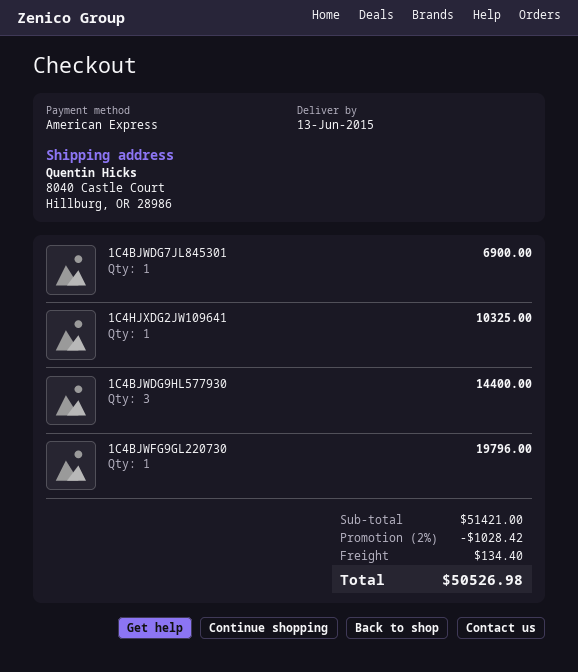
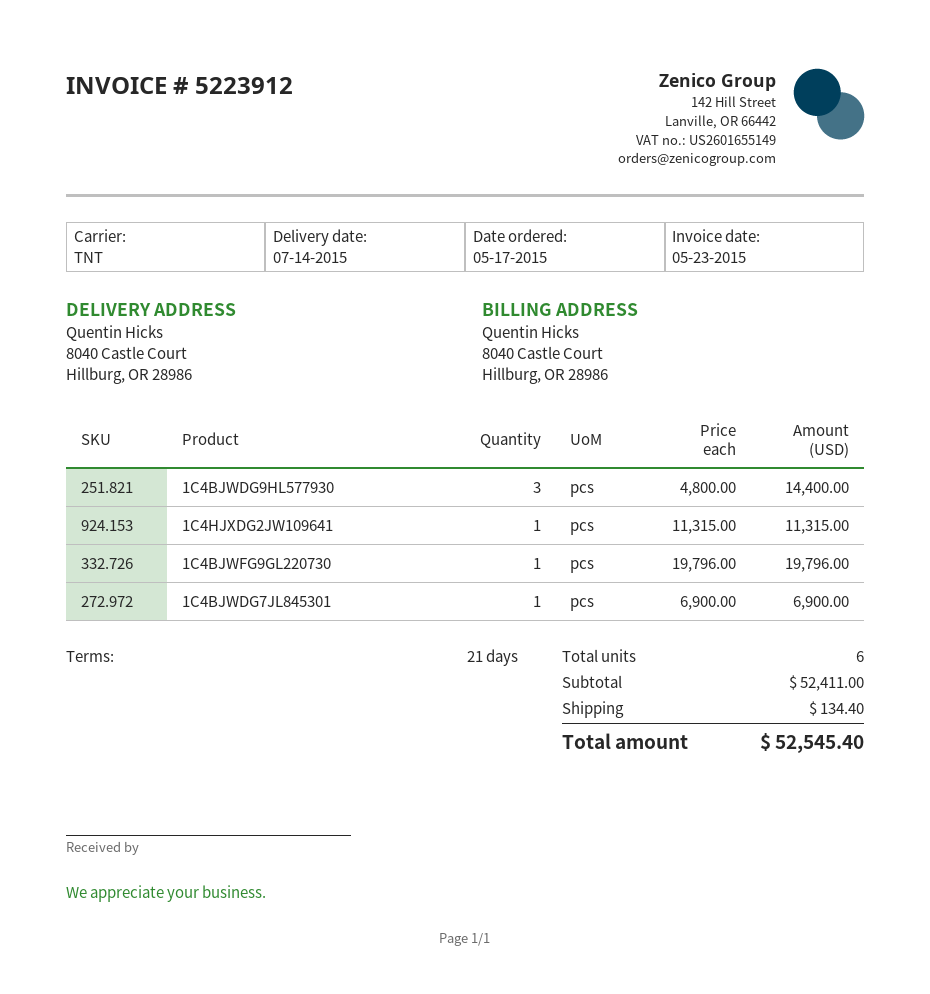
delivery date: 2015-06-13 -> 2015-07-14
1C4HJXDG2JW109641: 1 for 10325.00 -> 1 for 11315.00
subtotal: 51421.00 -> 52411.00
discount: 2% = 1028.42 -> none
total: 50526.98 -> 52545.40

